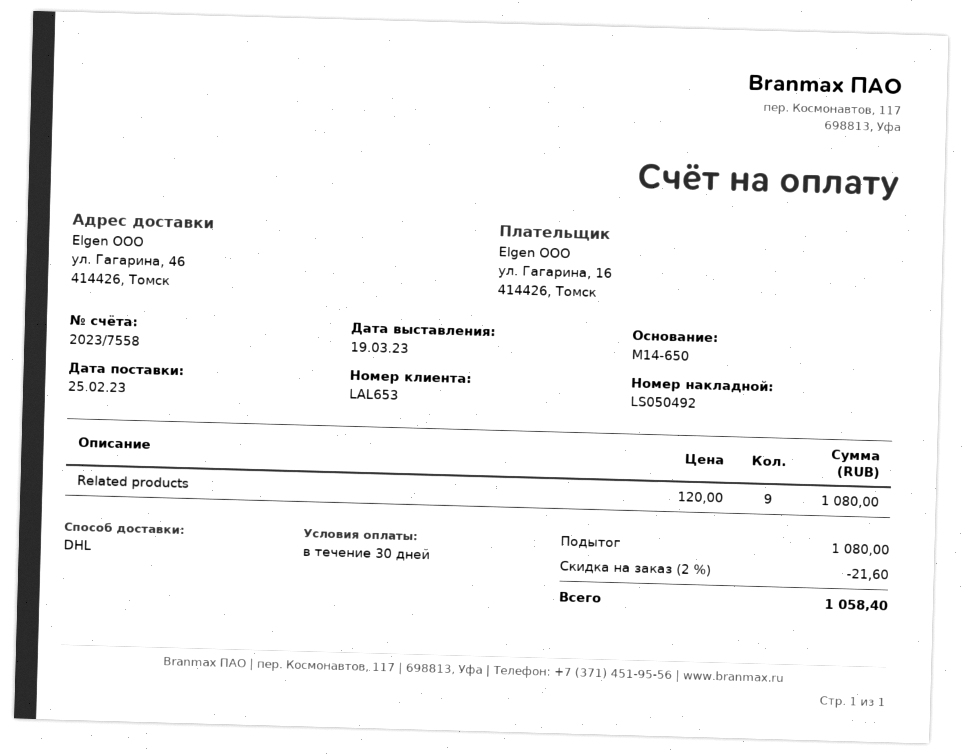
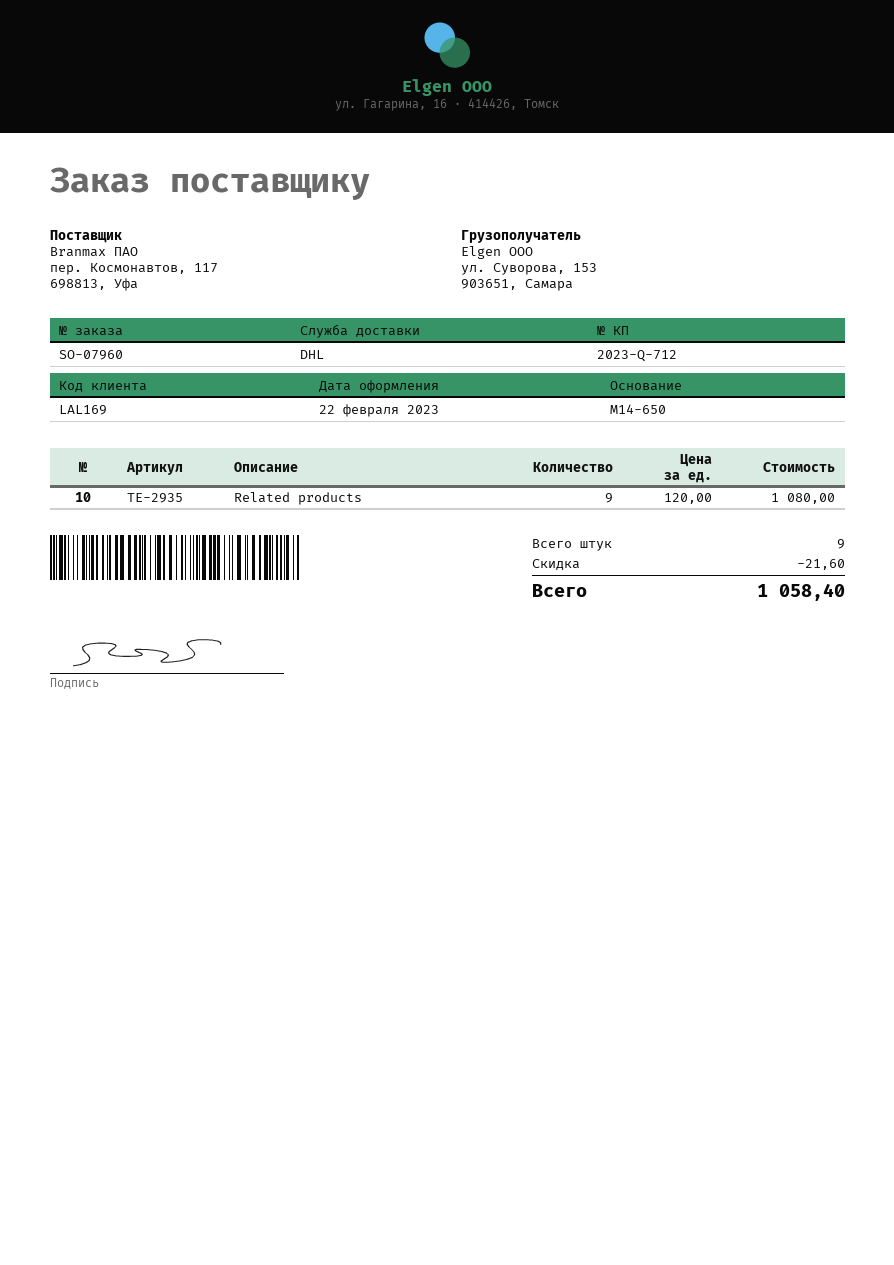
customer number: LAL653 -> LAL169
ship to: ул. Гагарина, 46, 414426, Томск -> ул. Суворова, 153, 903651, Самара

